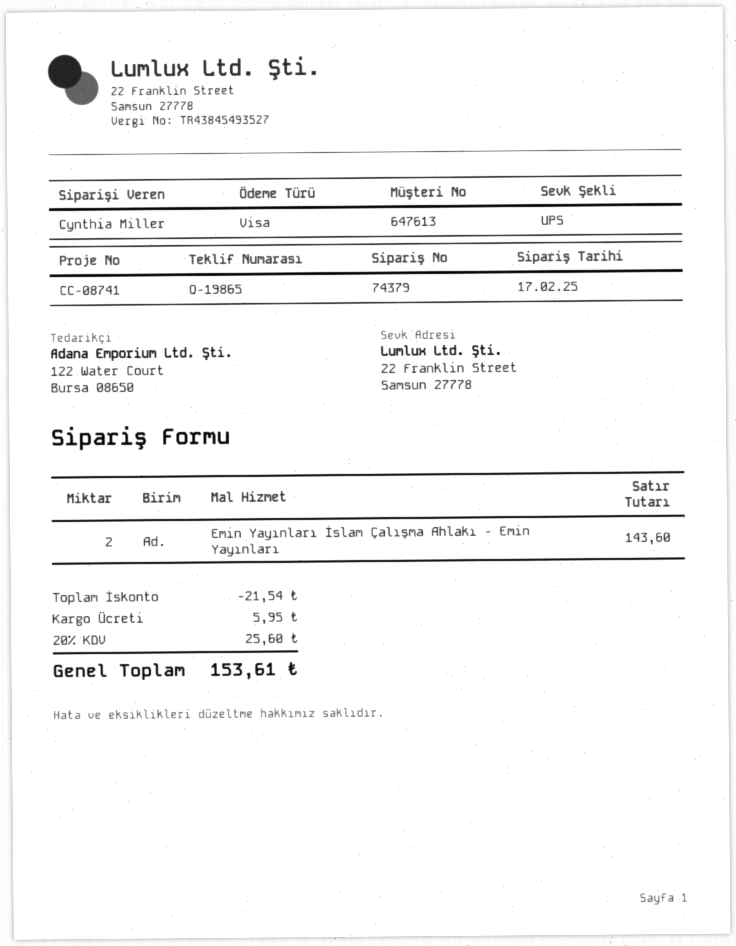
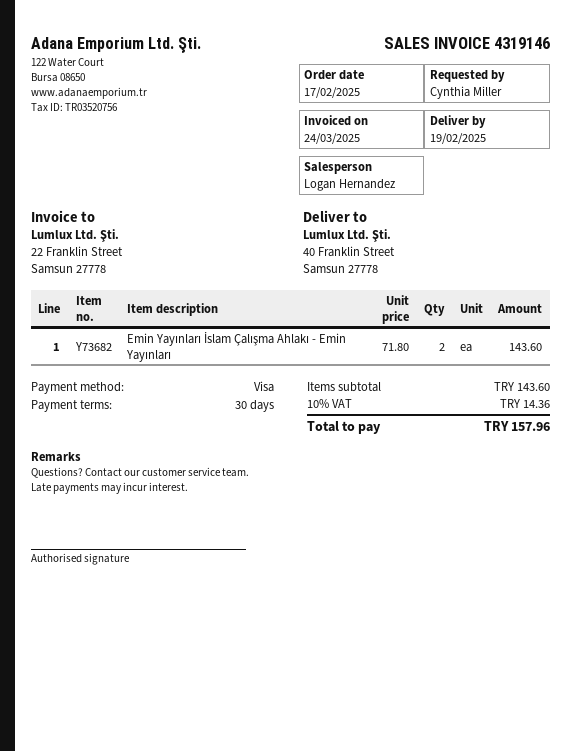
ship to: 22 Franklin Street, Samsun 27778 -> 40 Franklin Street, Samsun 27778
discount: 21.54 -> none
shipping: 5.95 -> none
tax: 20% = 25.60 -> 10% = 14.36
total: 153.61 -> 157.96

